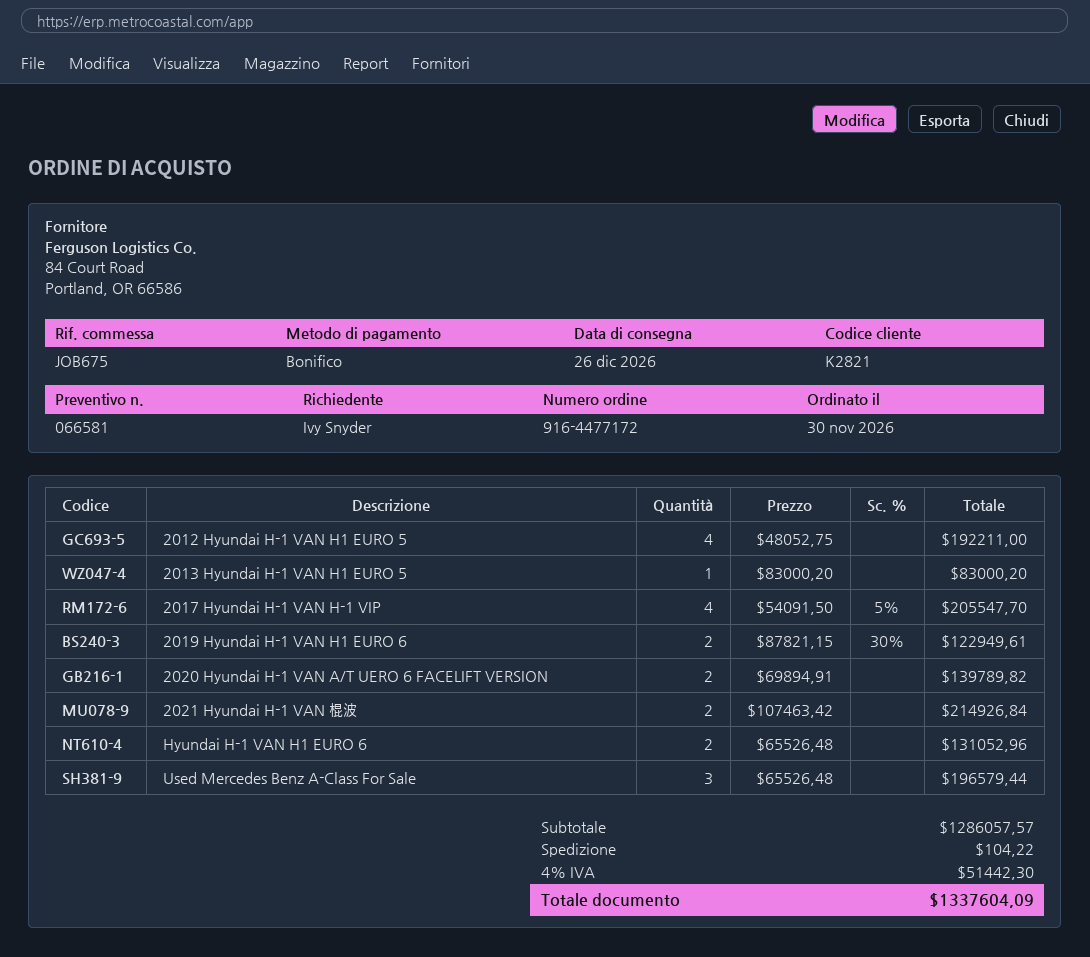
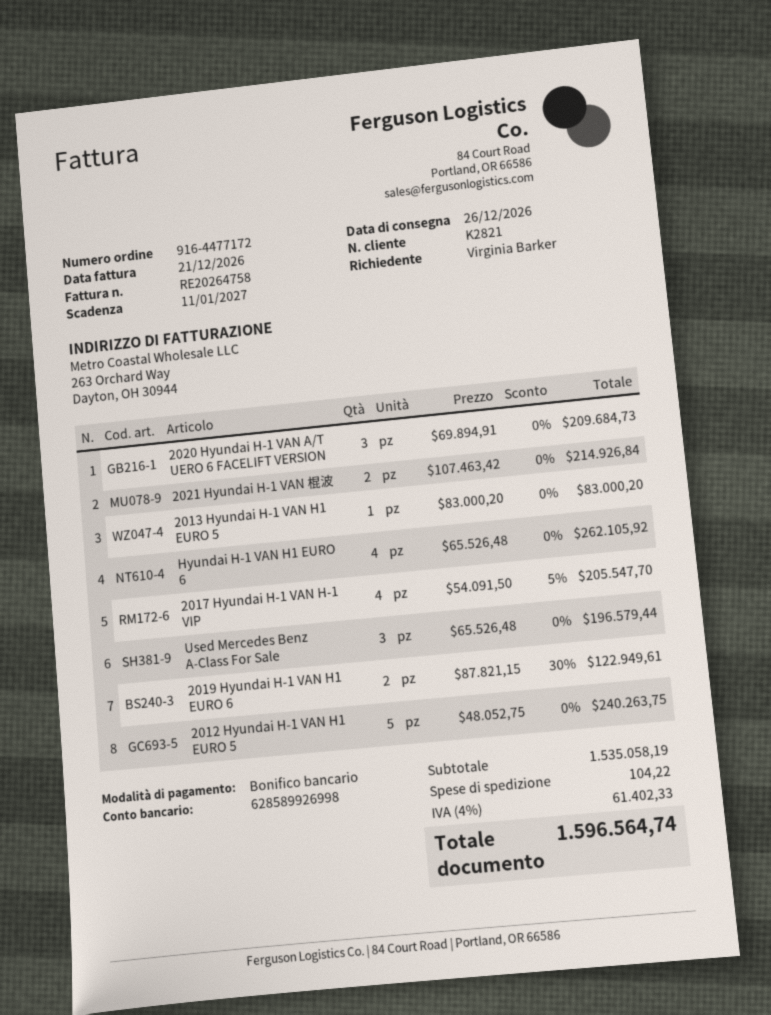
ordered by: Ivy Snyder -> Virginia Barker
2012 Hyundai H-1 VAN H1 EURO 5: 4 x 48052.75 = 192211.00 -> 5 x 48052.75 = 240263.75
2020 Hyundai H-1 VAN A/T UERO 6 FACELIFT VERSION: 2 x 69894.91 = 139789.82 -> 3 x 69894.91 = 209684.73
Hyundai H-1 VAN H1 EURO 6: 2 x 65526.48 = 131052.96 -> 4 x 65526.48 = 262105.92
subtotal: 1286057.57 -> 1535058.19
tax: 4% = 51442.30 -> 4% = 61402.33
total: 1337604.09 -> 1596564.74

